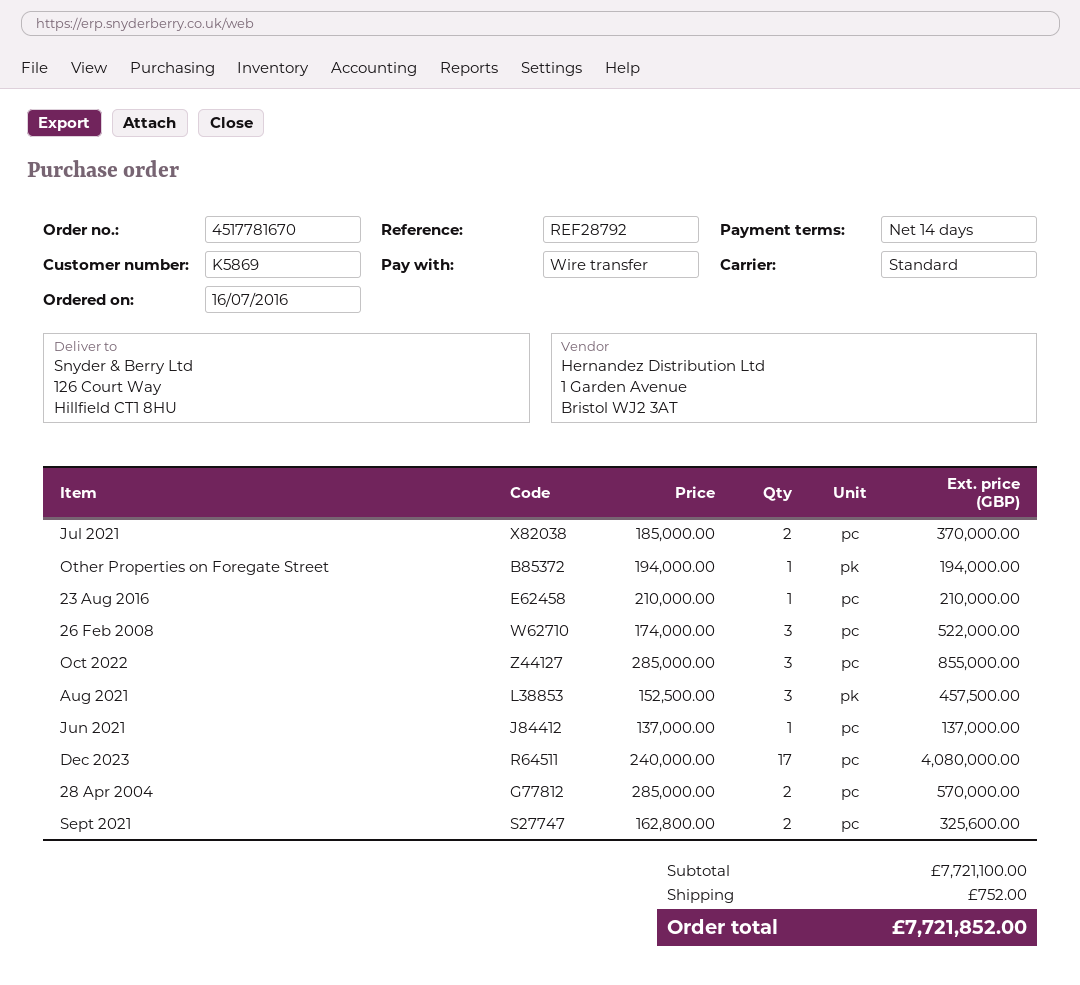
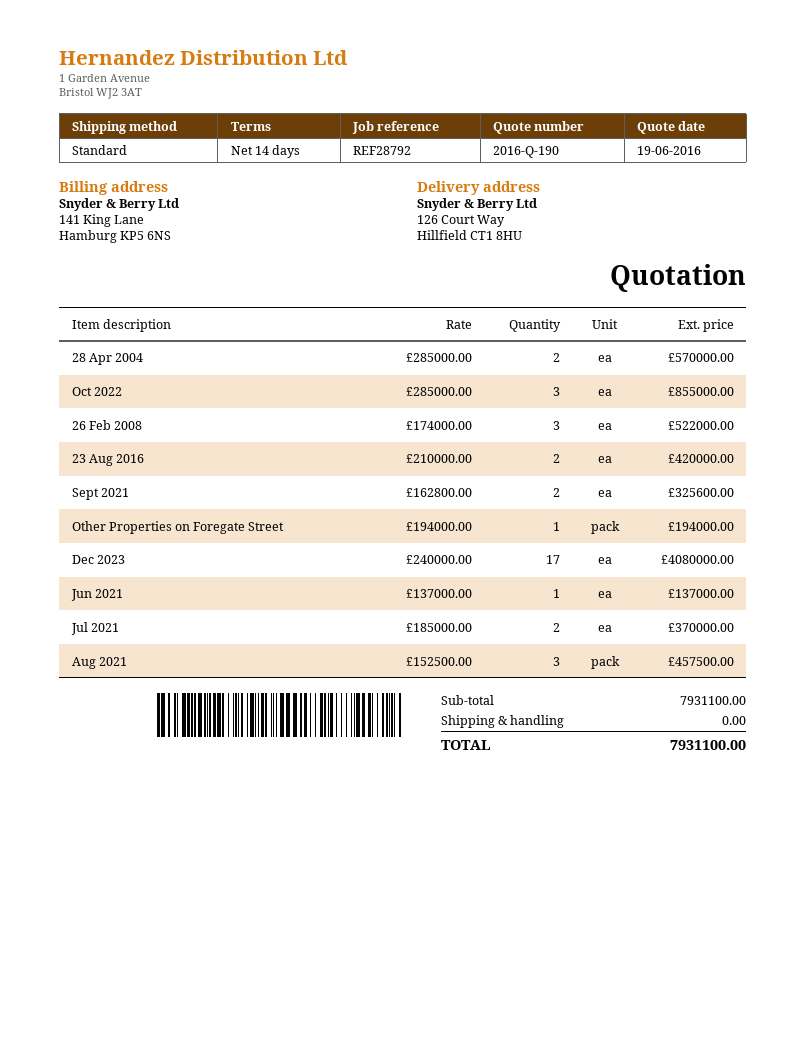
23 Aug 2016: 1 x 210000.00 = 210000.00 -> 2 x 210000.00 = 420000.00
subtotal: 7721100.00 -> 7931100.00
shipping: 752.00 -> 0.00
total: 7721852.00 -> 7931100.00

